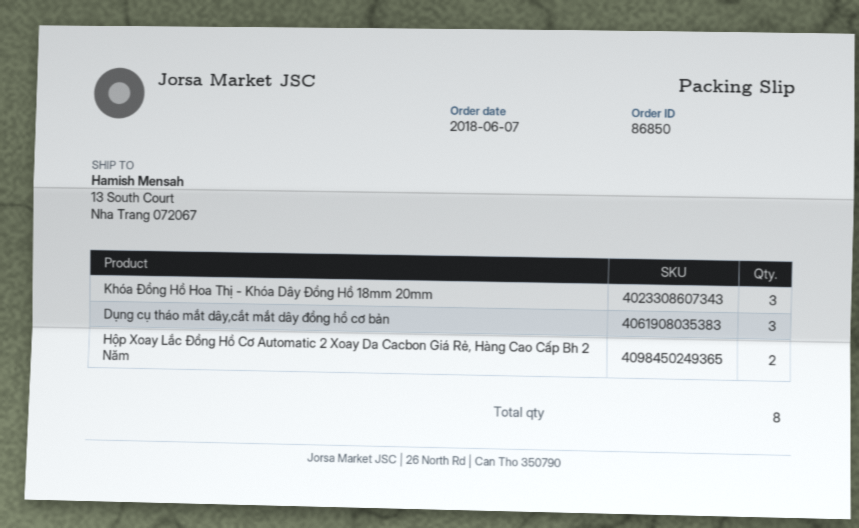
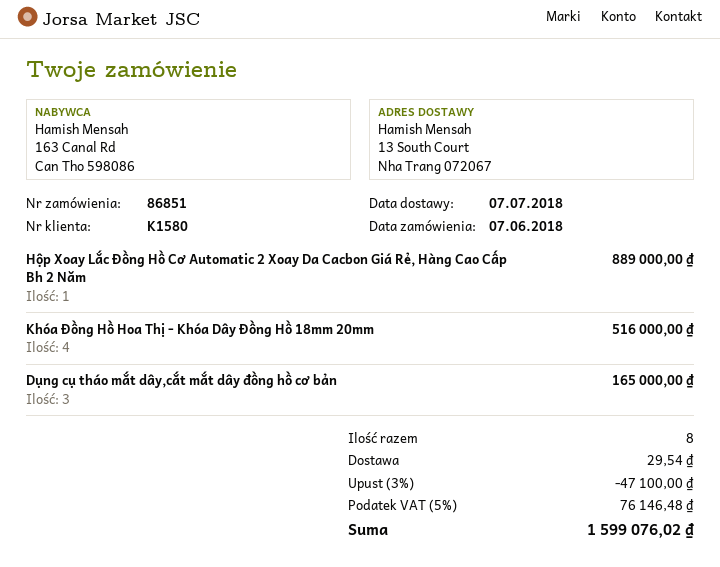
order number: 86850 -> 86851
Khóa Đồng Hồ Hoa Thị - Khóa Dây Đồng Hồ 18mm 20mm: 3 -> 4
Hộp Xoay Lắc Đồng Hồ Cơ Automatic 2 Xoay Da Cacbon Giá Rẻ, Hàng Cao Cấp Bh 2 Năm: 2 -> 1

